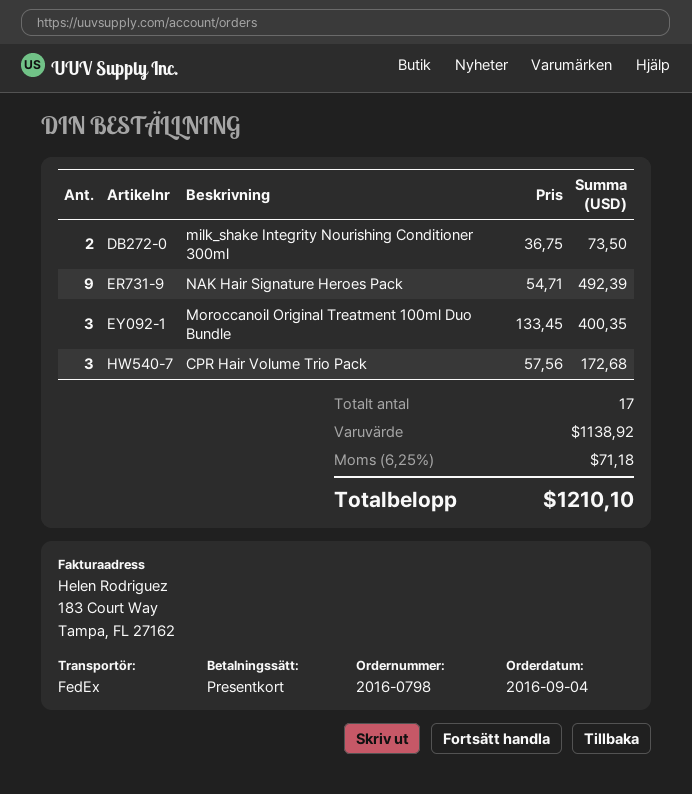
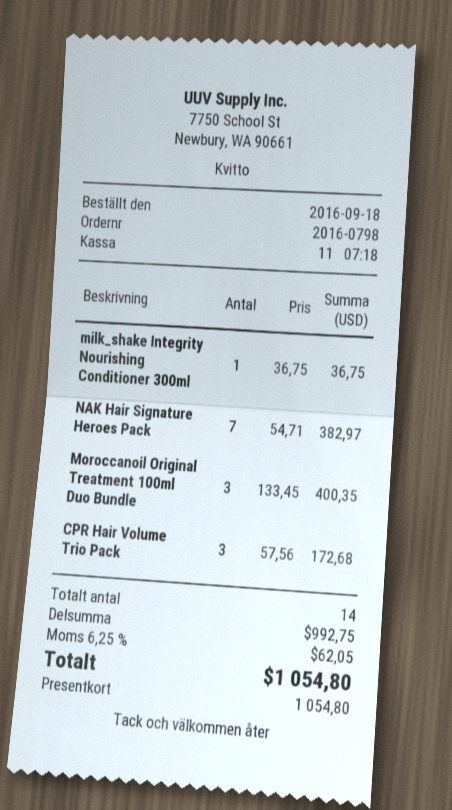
order date: 2016-09-04 -> 2016-09-18
milk_shake Integrity Nourishing Conditioner 300ml: 2 x 36.75 = 73.50 -> 1 x 36.75 = 36.75
NAK Hair Signature Heroes Pack: 9 x 54.71 = 492.39 -> 7 x 54.71 = 382.97
total quantity: 17 -> 14
subtotal: 1138.92 -> 992.75
tax: 6.25% = 71.18 -> 6.25% = 62.05
total: 1210.10 -> 1054.80

